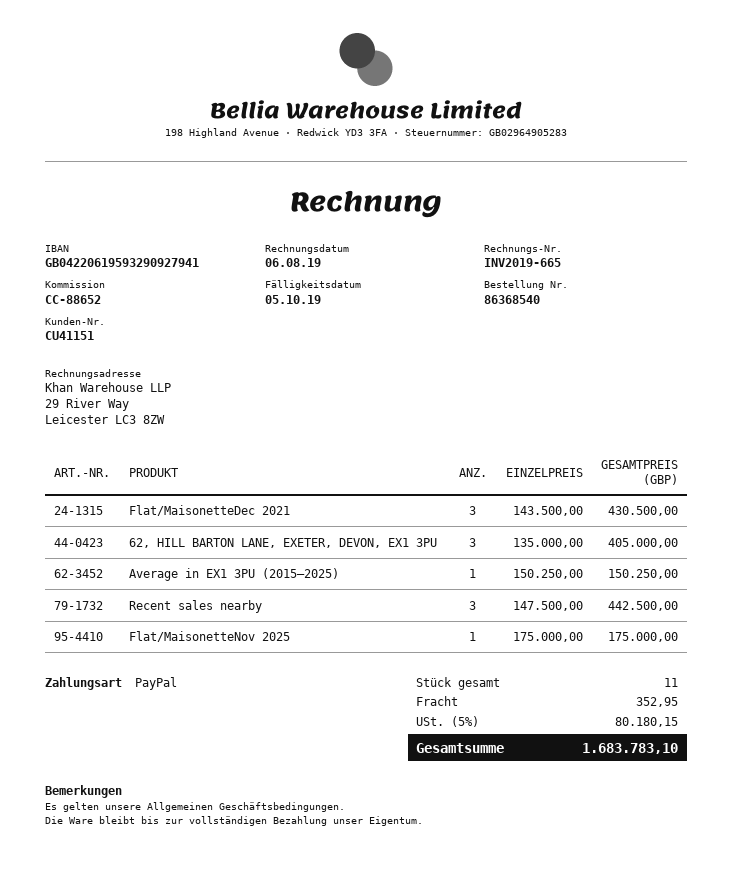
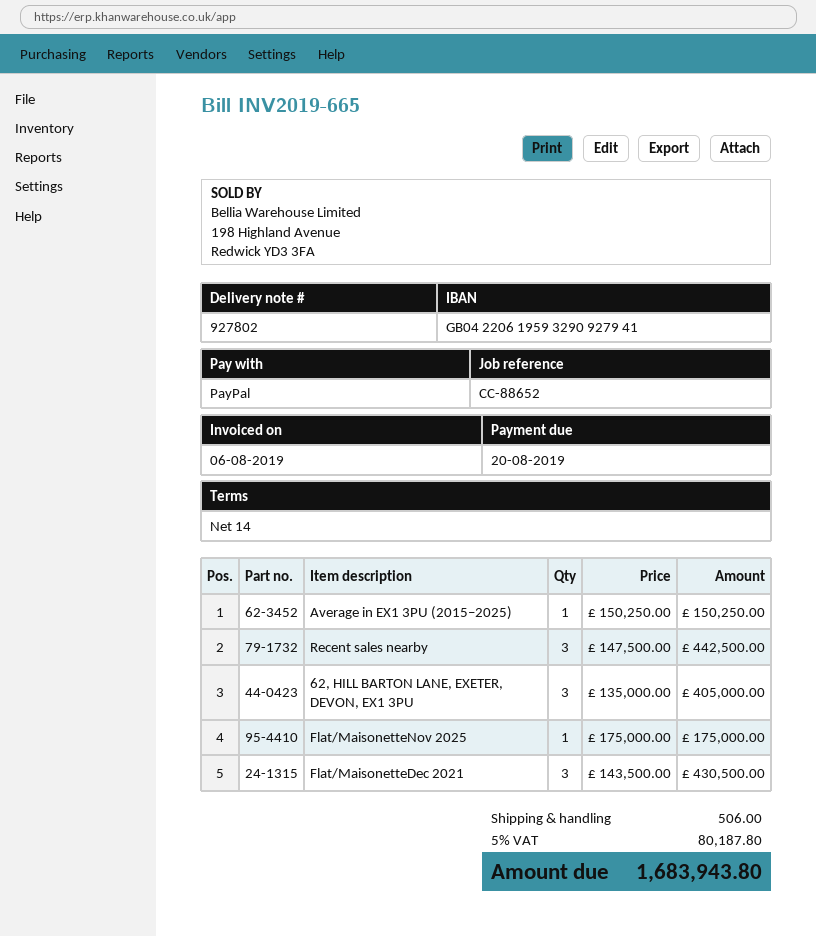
due date: 2019-10-05 -> 2019-08-20
shipping: 352.95 -> 506.00
tax: 5% = 80180.15 -> 5% = 80187.80
total: 1683783.10 -> 1683943.80

